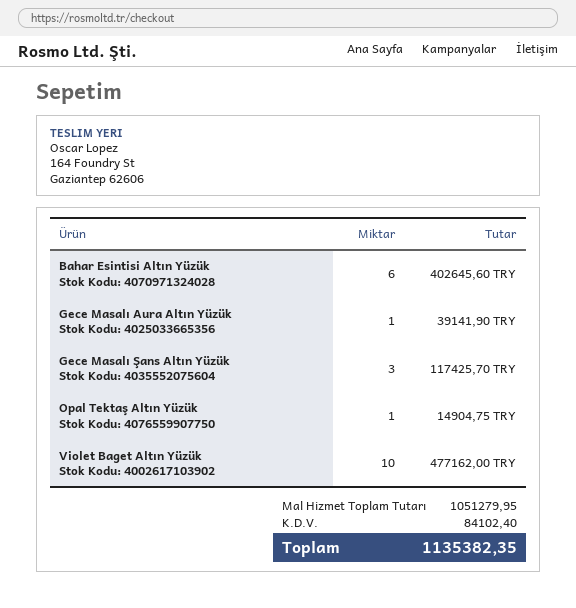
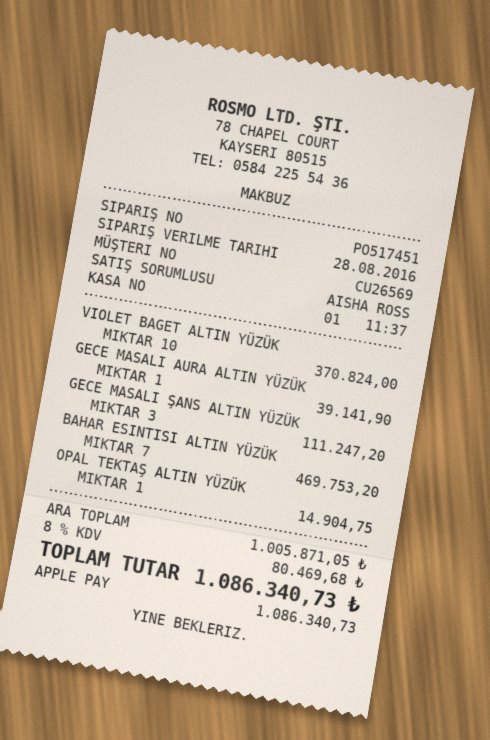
Bahar Esintisi Altın Yüzük: 6 for 402645.60 -> 7 for 469753.20
Gece Masalı Şans Altın Yüzük: 3 for 117425.70 -> 3 for 111247.20
Violet Baget Altın Yüzük: 10 for 477162.00 -> 10 for 370824.00
subtotal: 1051279.95 -> 1005871.05
tax: 84102.40 -> 80469.68
total: 1135382.35 -> 1086340.73

